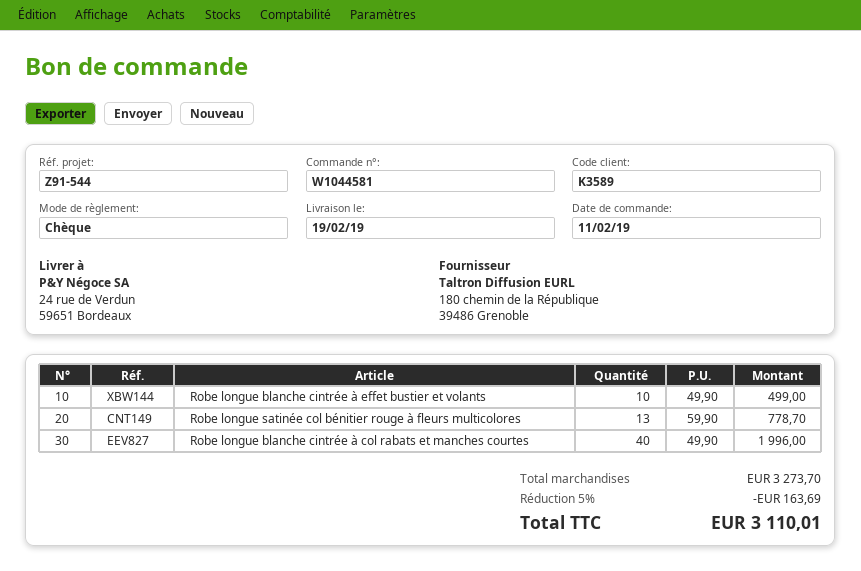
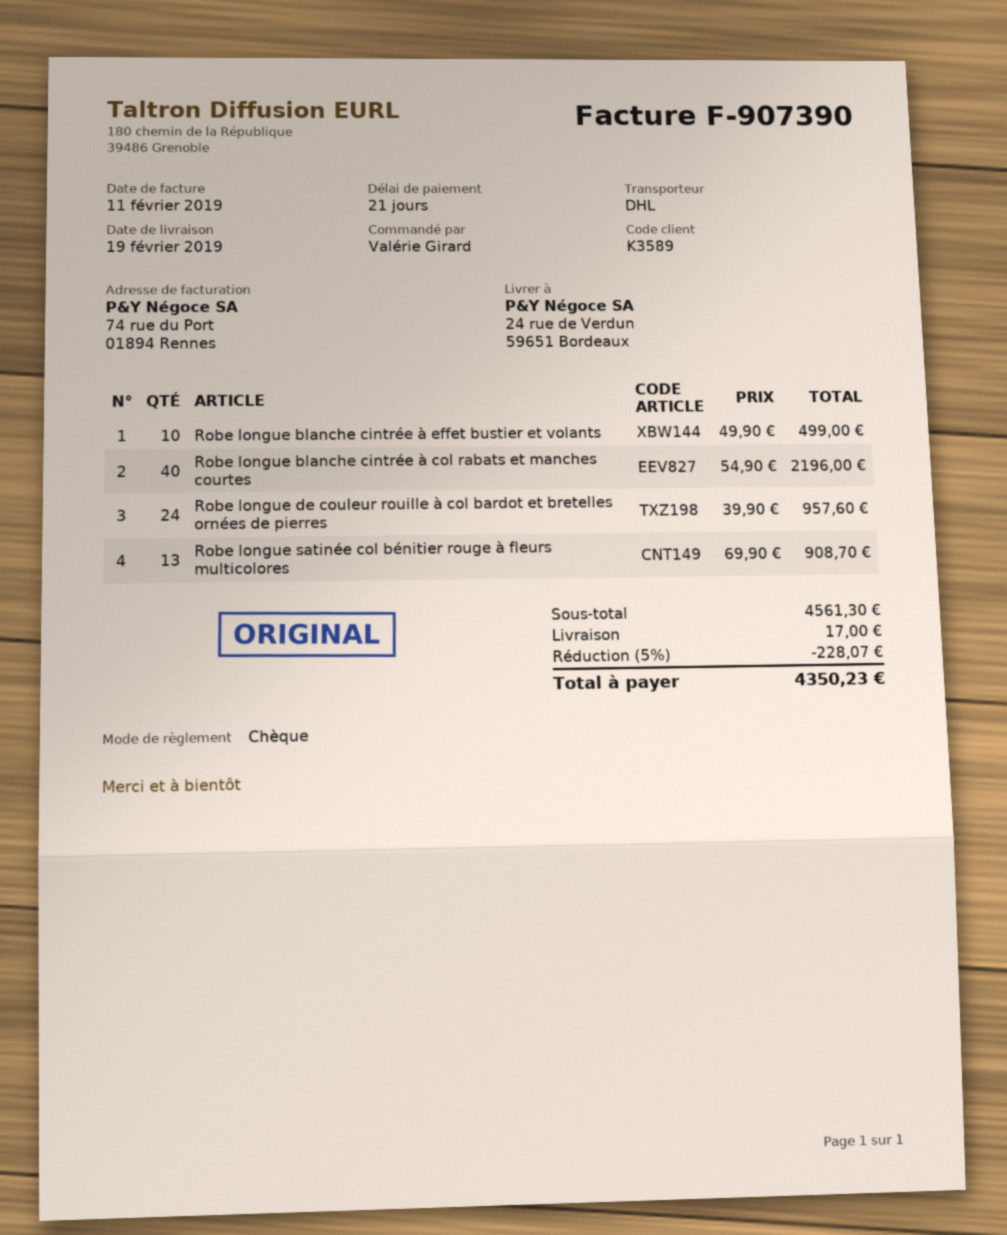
Robe longue satinée col bénitier rouge à fleurs multicolores: 13 x 59.90 = 778.70 -> 13 x 69.90 = 908.70
Robe longue blanche cintrée à col rabats et manches courtes: 40 x 49.90 = 1996.00 -> 40 x 54.90 = 2196.00
Robe longue de couleur rouille à col bardot et bretelles ornées de pierres: none -> 24 x 39.90 = 957.60
subtotal: 3273.70 -> 4561.30
discount: 5% = 163.69 -> 5% = 228.07
shipping: none -> 17.00
total: 3110.01 -> 4350.23

